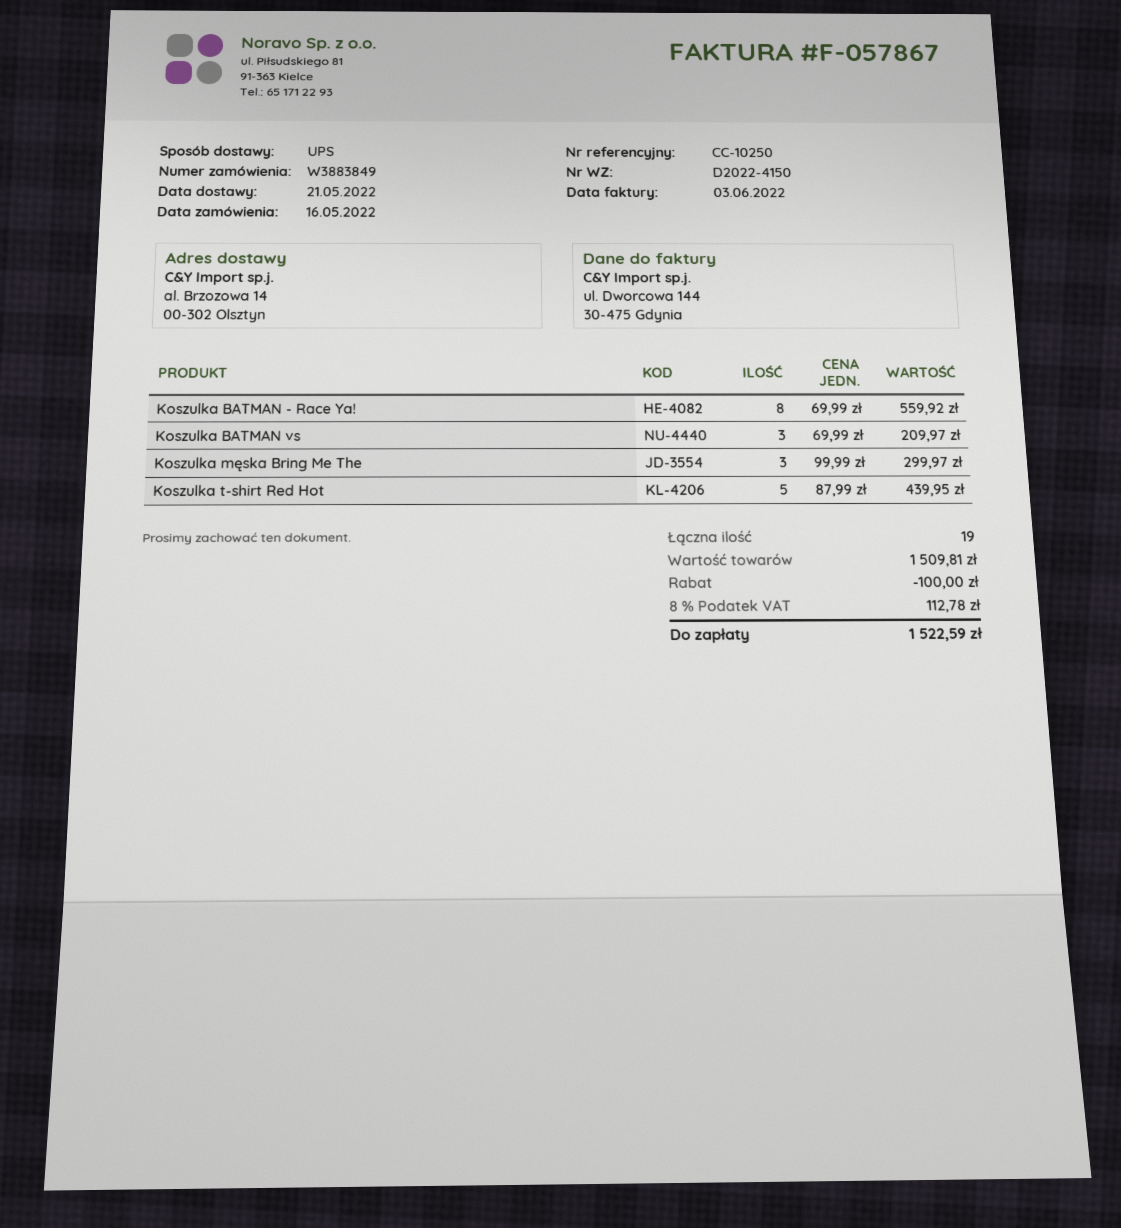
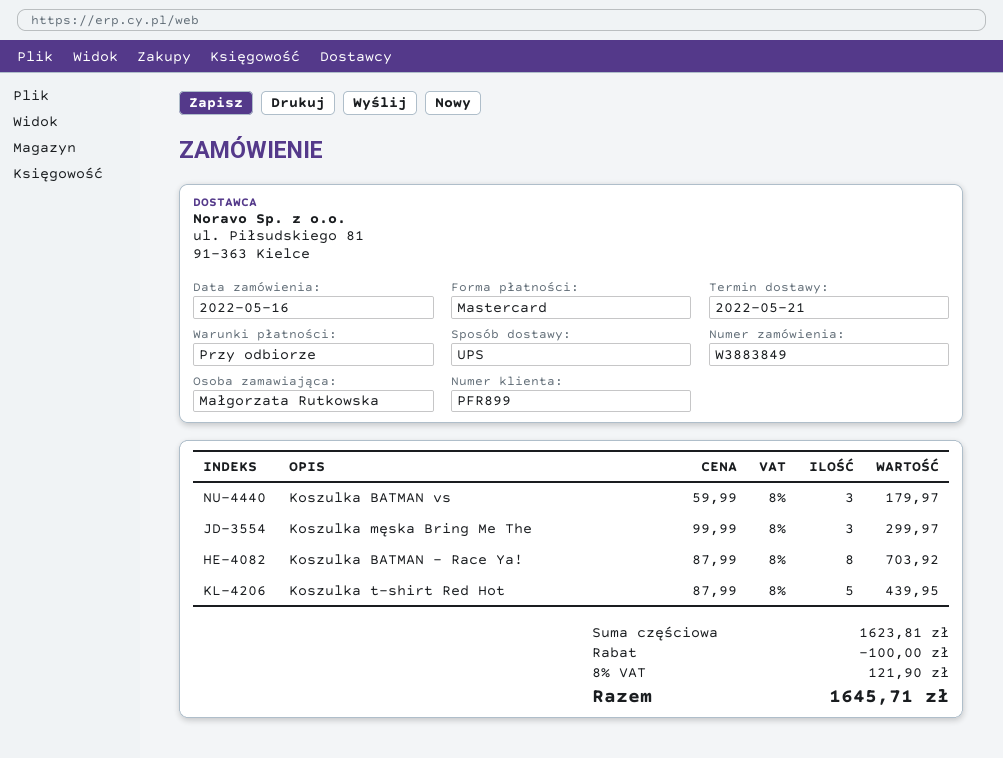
Koszulka BATMAN - Race Ya!: 8 x 69.99 = 559.92 -> 8 x 87.99 = 703.92
Koszulka BATMAN vs: 3 x 69.99 = 209.97 -> 3 x 59.99 = 179.97
subtotal: 1509.81 -> 1623.81
tax: 8% = 112.78 -> 8% = 121.90
total: 1522.59 -> 1645.71

